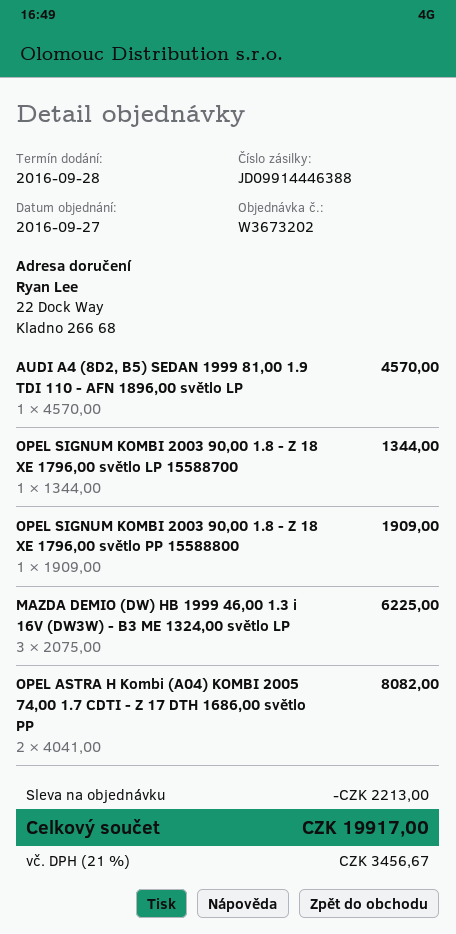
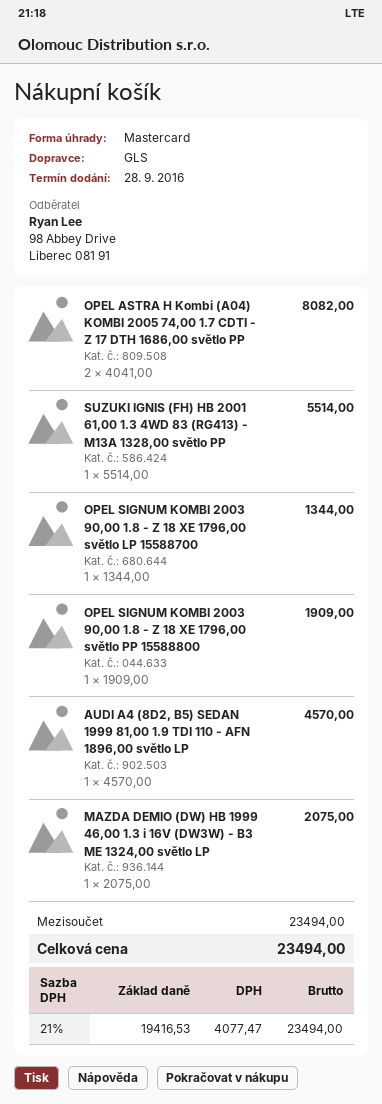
MAZDA DEMIO (DW) HB 1999 46,00 1.3 i 16V (DW3W) - B3 ME 1324,00 světlo LP: 3 x 2075.00 = 6225.00 -> 1 x 2075.00 = 2075.00
SUZUKI IGNIS (FH) HB 2001 61,00 1.3 4WD 83 (RG413) - M13A 1328,00 světlo PP: none -> 1 x 5514.00 = 5514.00
discount: 2213.00 -> none
tax: 21% = 3456.67 -> 21% = 4077.47
total: 19917.00 -> 23494.00

